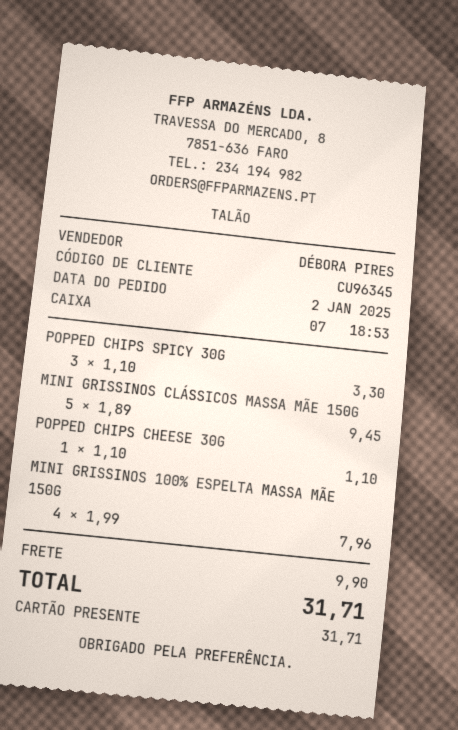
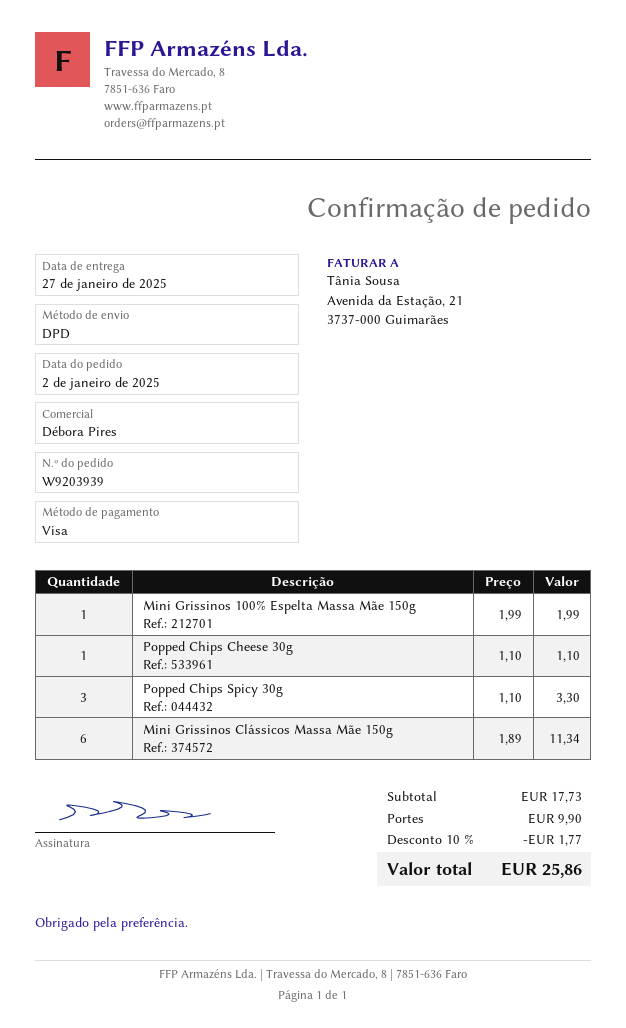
payment method: gift card -> Visa
MINI GRISSINOS CLÁSSICOS MASSA MÃE 150G: 5 x 1.89 = 9.45 -> 6 x 1.89 = 11.34
MINI GRISSINOS 100% ESPELTA MASSA MÃE 150G: 4 x 1.99 = 7.96 -> 1 x 1.99 = 1.99
discount: none -> 10% = 1.77
total: 31.71 -> 25.86

